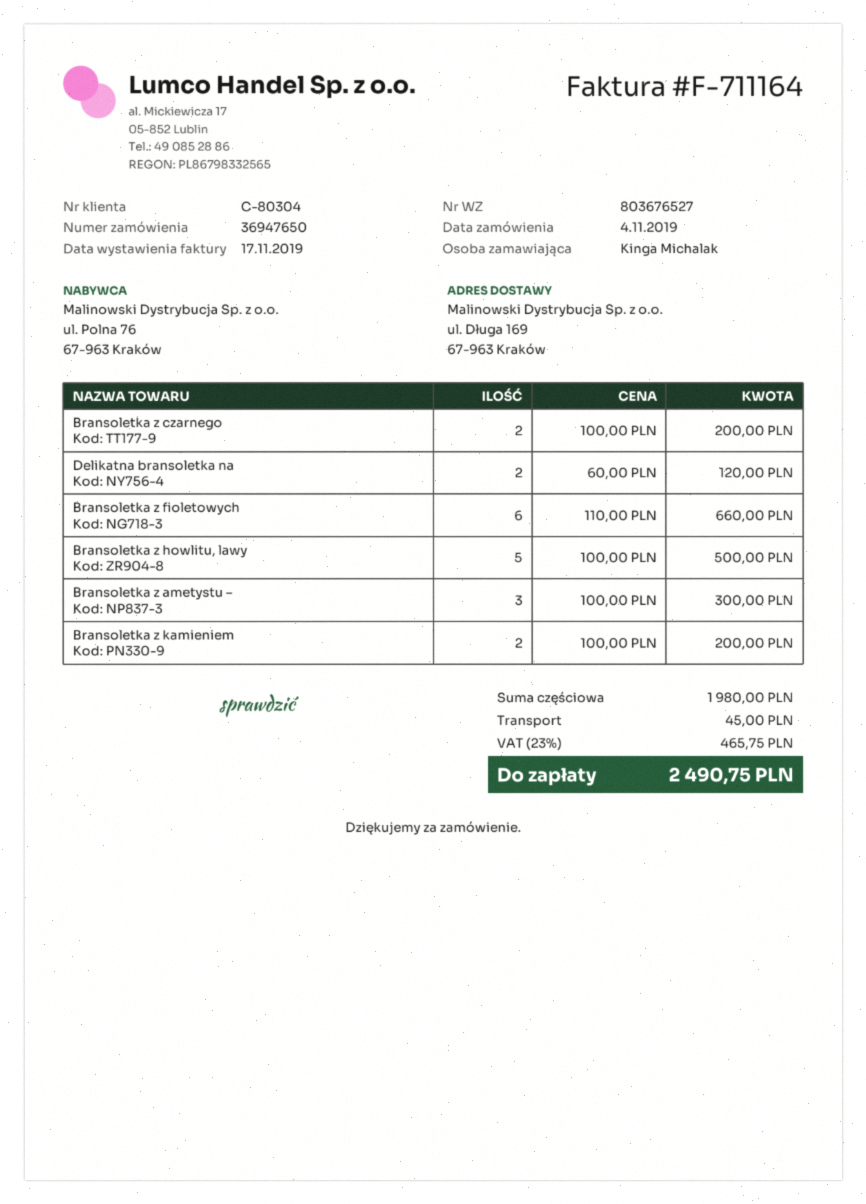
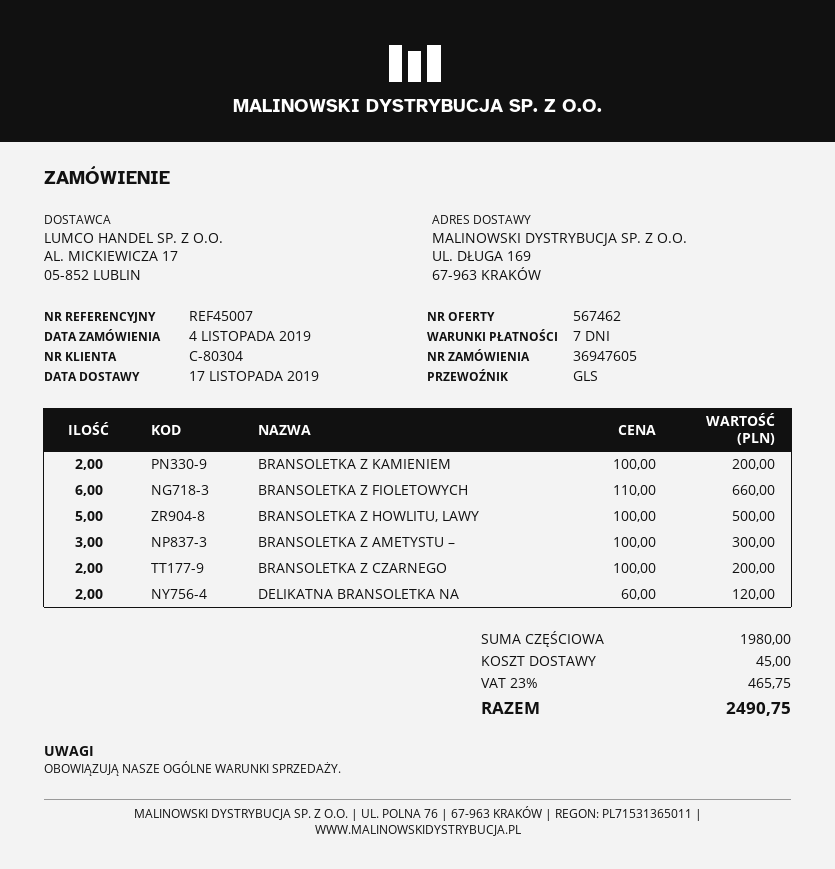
order number: 36947650 -> 36947605

